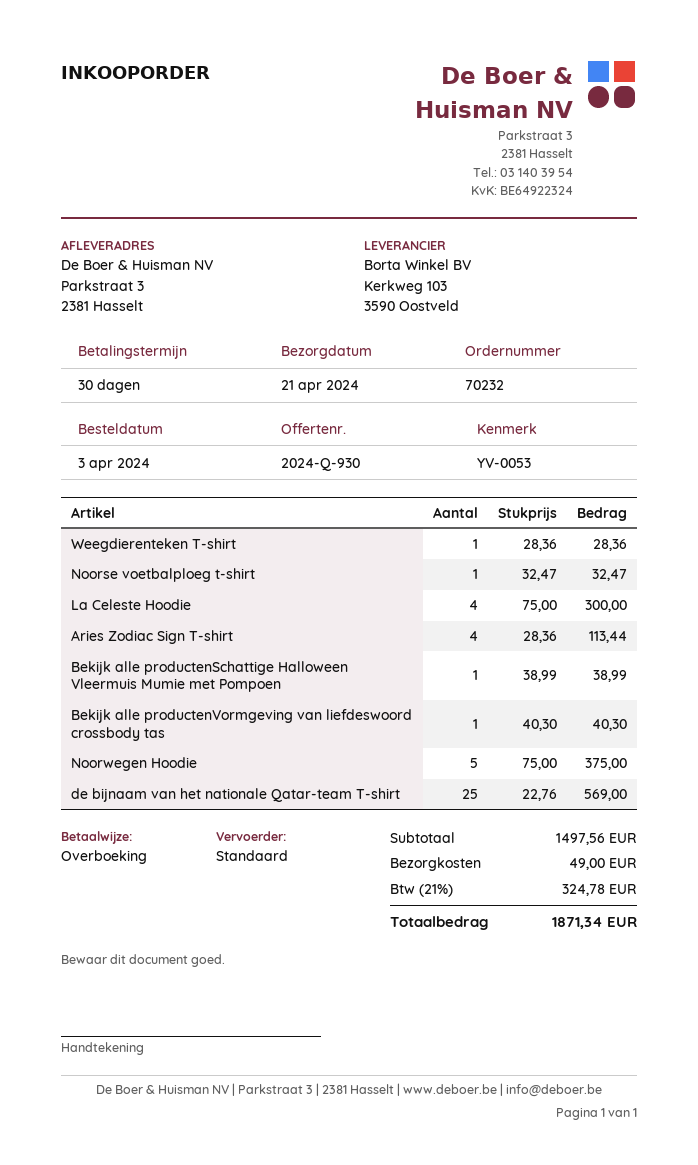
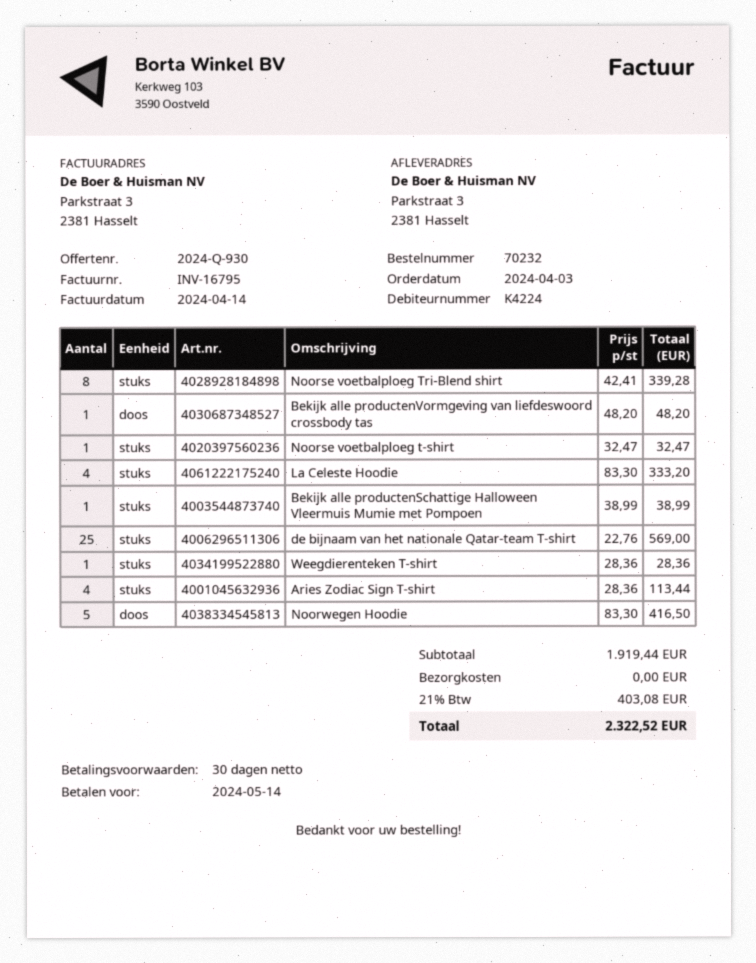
La Celeste Hoodie: 4 x 75.00 = 300.00 -> 4 x 83.30 = 333.20
Bekijk alle productenVormgeving van liefdeswoord crossbody tas: 1 x 40.30 = 40.30 -> 1 x 48.20 = 48.20
Noorwegen Hoodie: 5 x 75.00 = 375.00 -> 5 x 83.30 = 416.50
Noorse voetbalploeg Tri-Blend shirt: none -> 8 x 42.41 = 339.28
subtotal: 1497.56 -> 1919.44
shipping: 49.00 -> 0.00
tax: 21% = 324.78 -> 21% = 403.08
total: 1871.34 -> 2322.52

